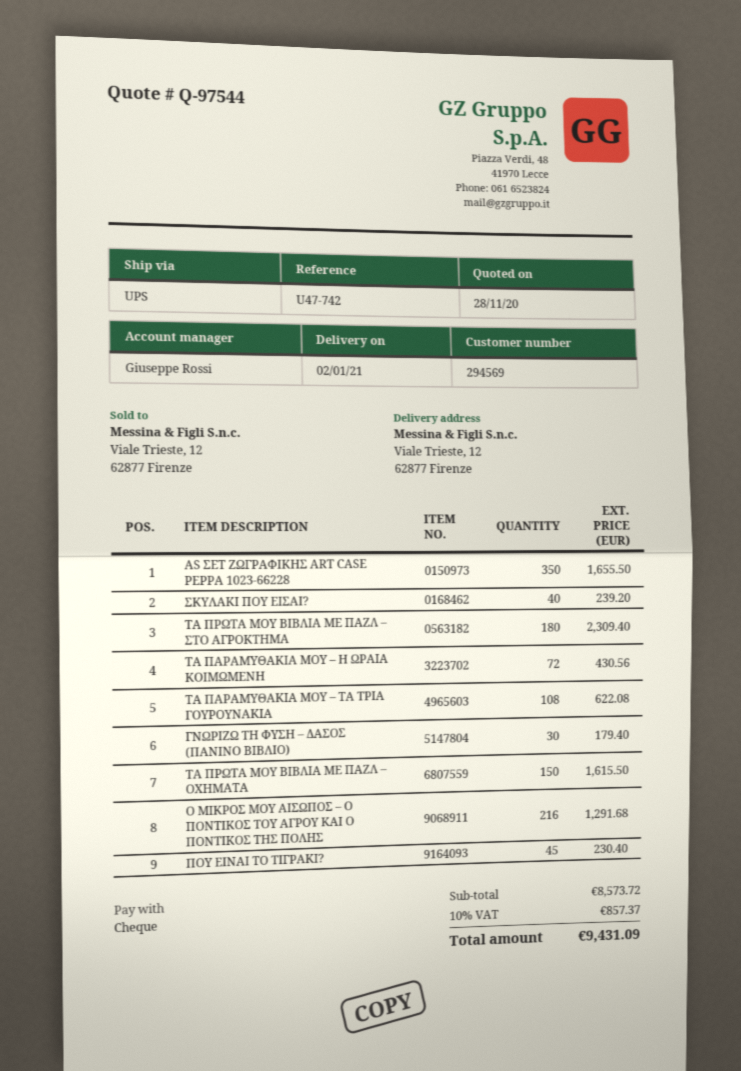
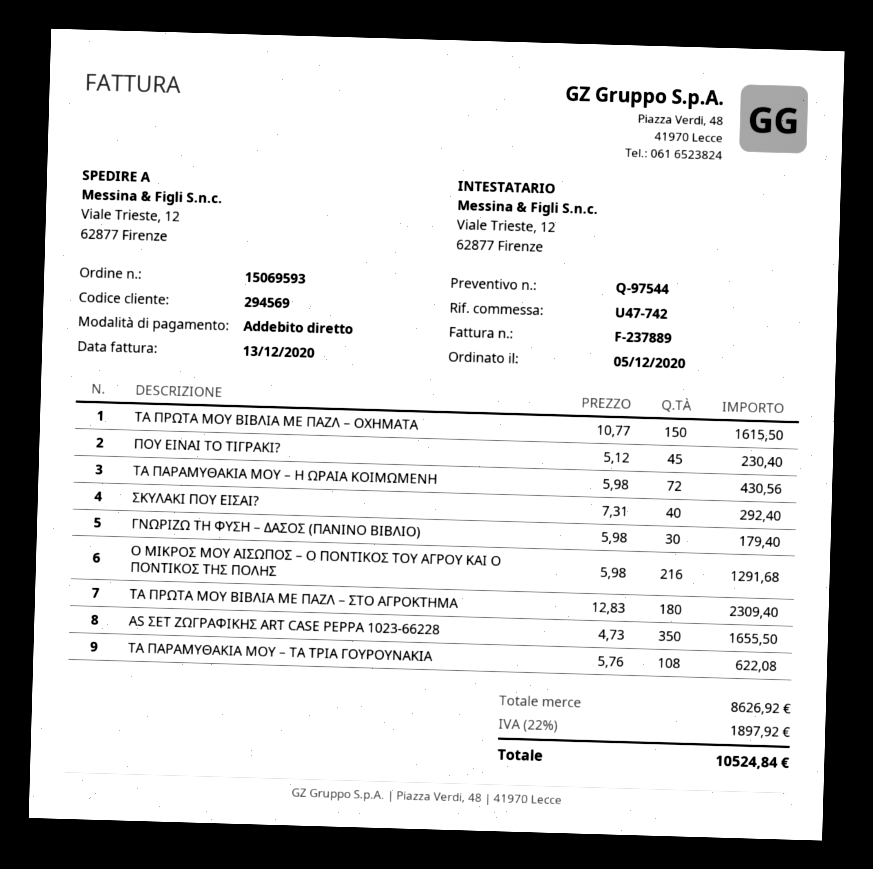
payment method: cheque -> direct debit
ΣΚΥΛΑΚΙ ΠΟΥ ΕΙΣΑΙ?: 40 for 239.20 -> 40 for 292.40
subtotal: 8573.72 -> 8626.92
tax: 10% = 857.37 -> 22% = 1897.92
total: 9431.09 -> 10524.84

